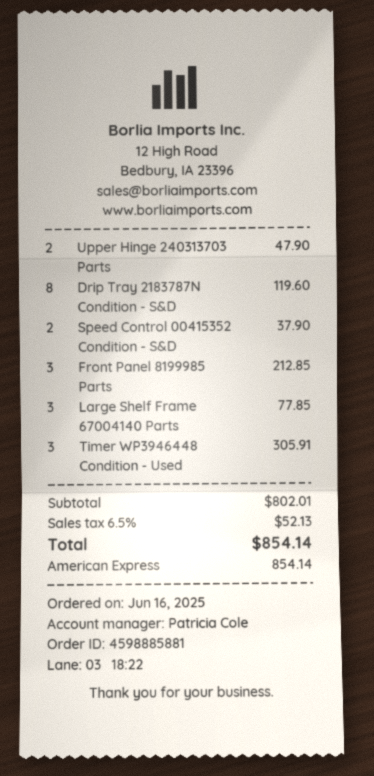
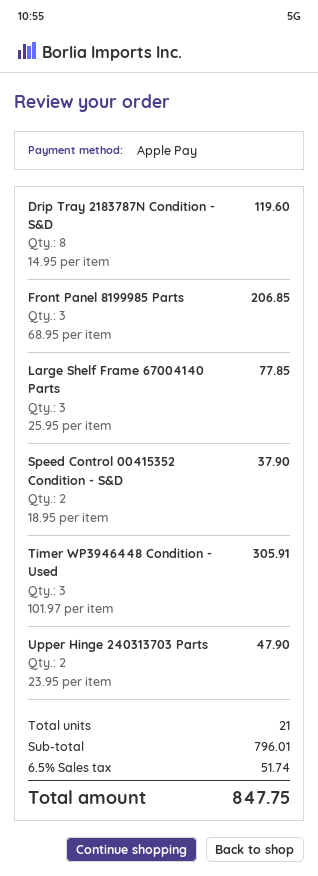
payment method: American Express -> Apple Pay
Front Panel 8199985 Parts: 3 for 212.85 -> 3 for 206.85
subtotal: 802.01 -> 796.01
tax: 6.5% = 52.13 -> 6.5% = 51.74
total: 854.14 -> 847.75

